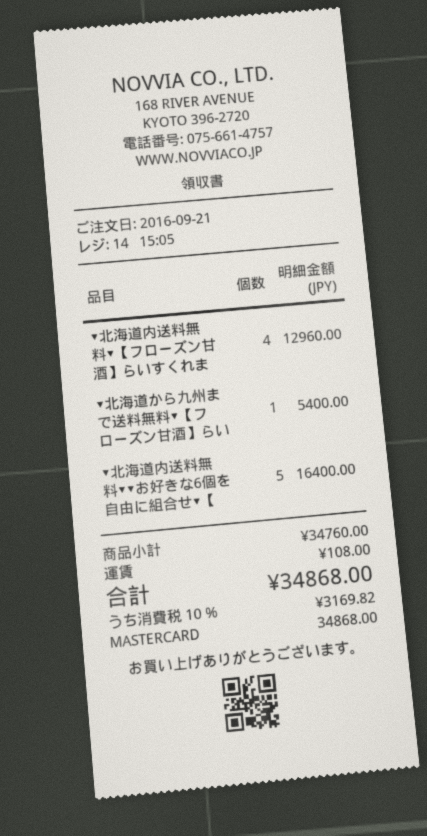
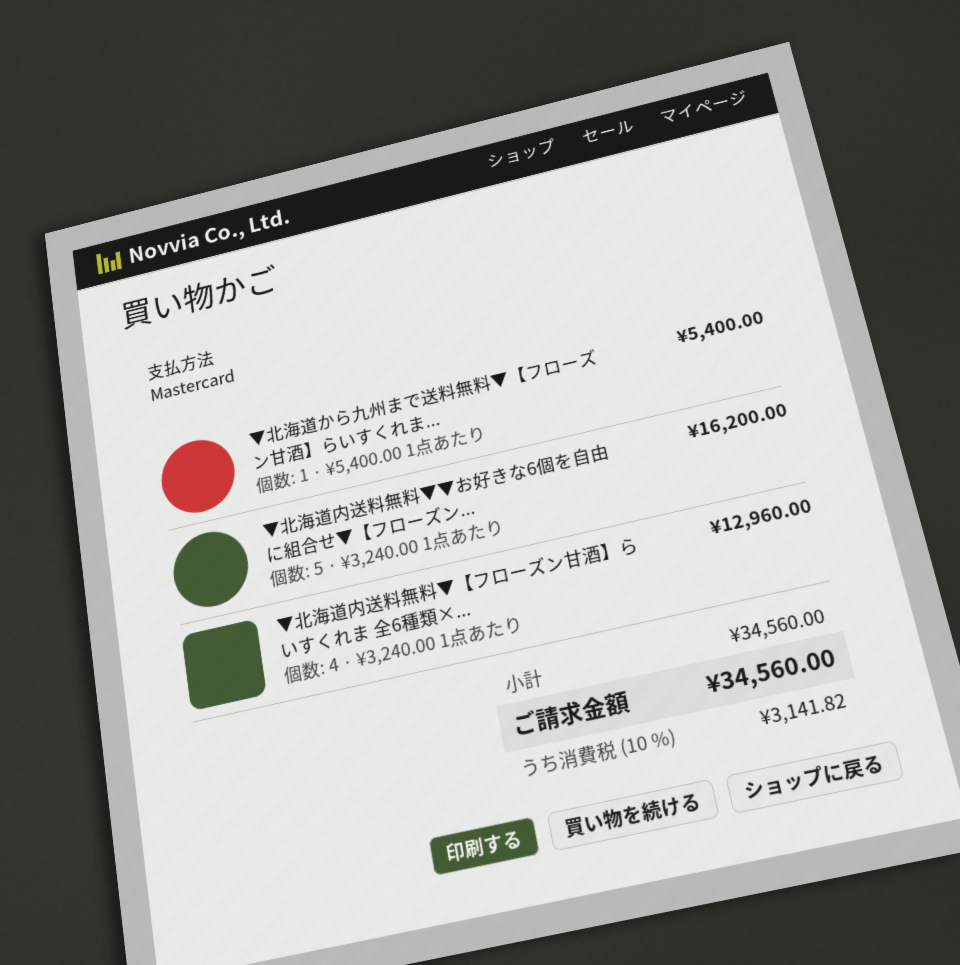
▼北海道内送料無料▼▼お好きな6個を自由に組合せ▼【: 5 for 16400.00 -> 5 for 16200.00
subtotal: 34760.00 -> 34560.00
shipping: 108.00 -> none
tax: 10% = 3169.82 -> 10% = 3141.82
total: 34868.00 -> 34560.00

